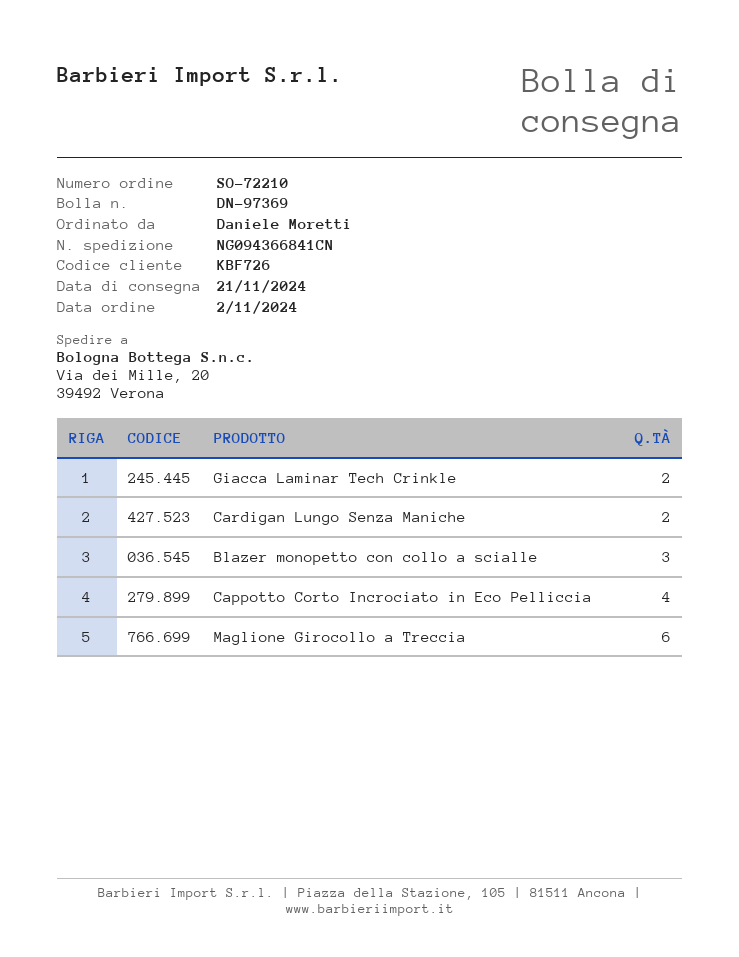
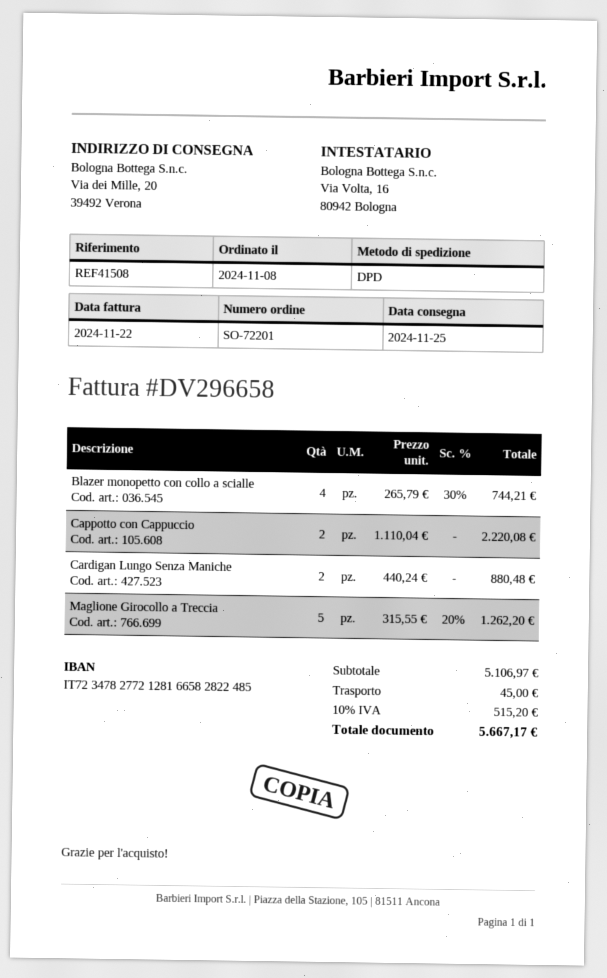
order number: SO-72210 -> SO-72201
order date: 2024-11-02 -> 2024-11-08
delivery date: 2024-11-21 -> 2024-11-25
Giacca Laminar Tech Crinkle: 2 -> none
Blazer monopetto con collo a scialle: 3 -> 4
Cappotto Corto Incrociato in Eco Pelliccia: 4 -> none
Maglione Girocollo a Treccia: 6 -> 5
Cappotto con Cappuccio: none -> 2

